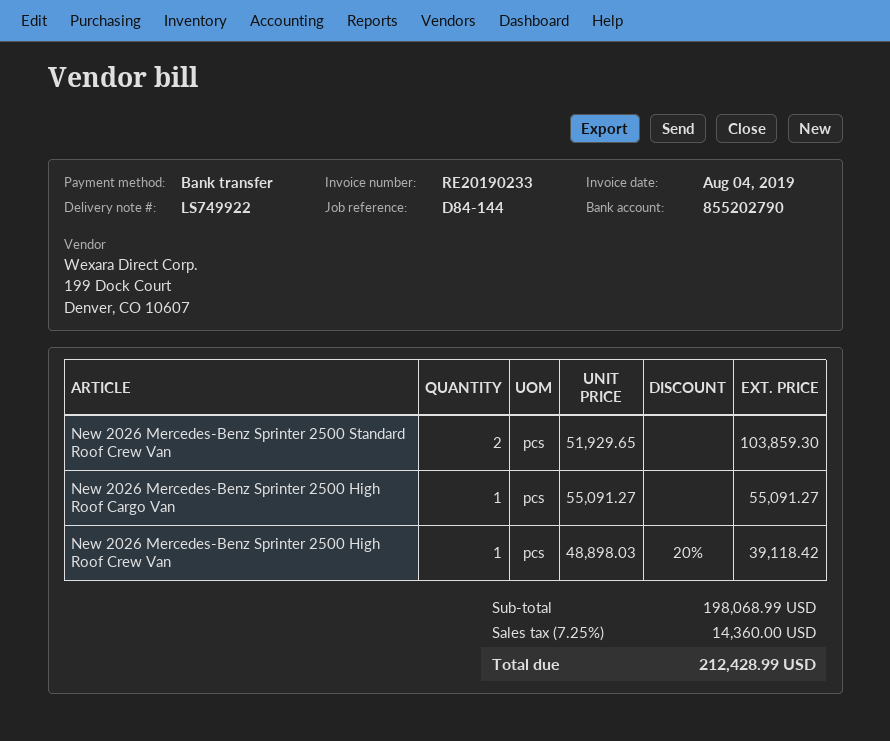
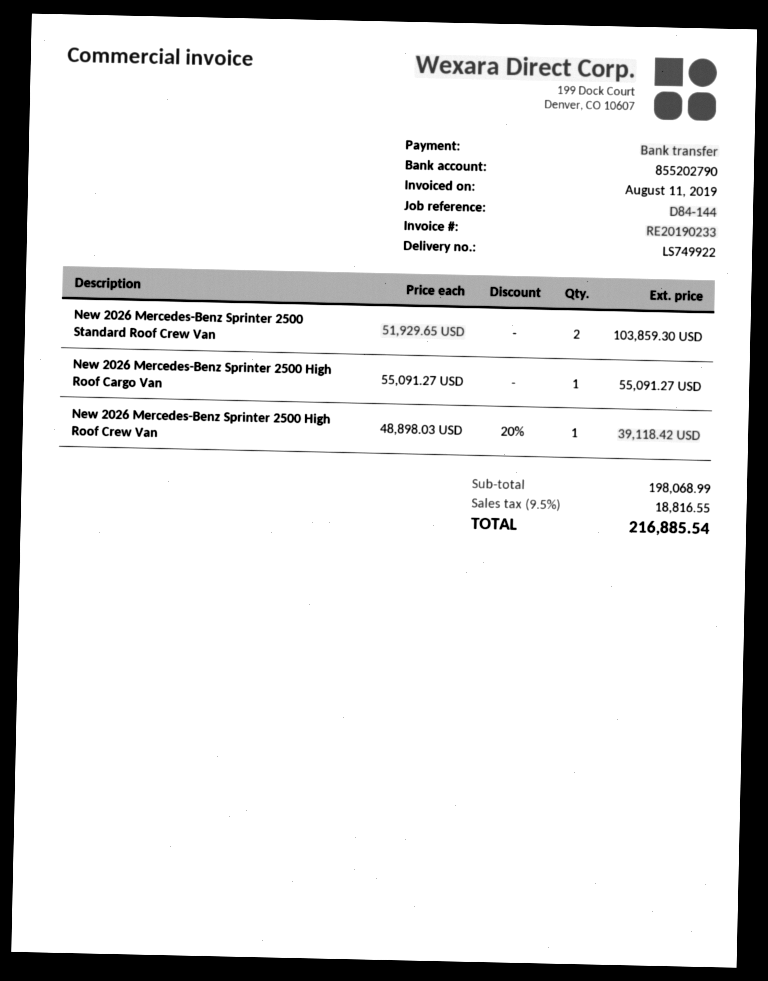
invoice date: 2019-08-04 -> 2019-08-11
tax: 7.25% = 14360.00 -> 9.5% = 18816.55
total: 212428.99 -> 216885.54

